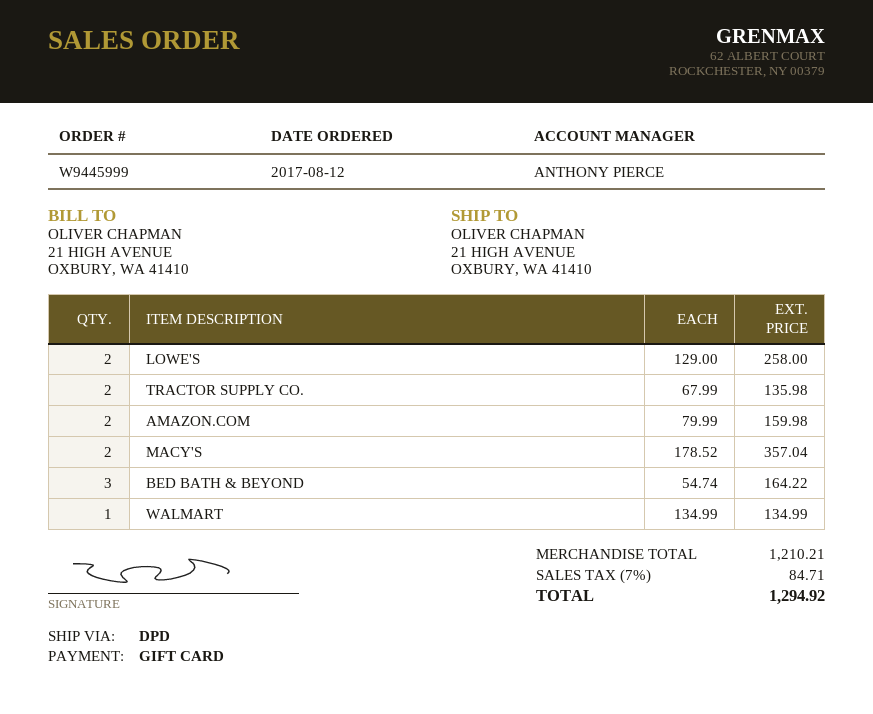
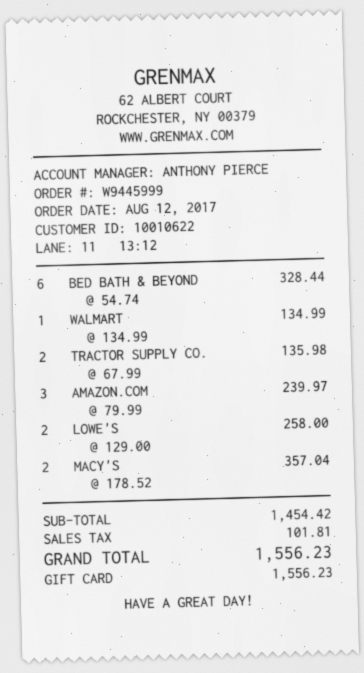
AMAZON.COM: 2 x 79.99 = 159.98 -> 3 x 79.99 = 239.97
BED BATH & BEYOND: 3 x 54.74 = 164.22 -> 6 x 54.74 = 328.44
subtotal: 1210.21 -> 1454.42
tax: 84.71 -> 101.81
total: 1294.92 -> 1556.23

